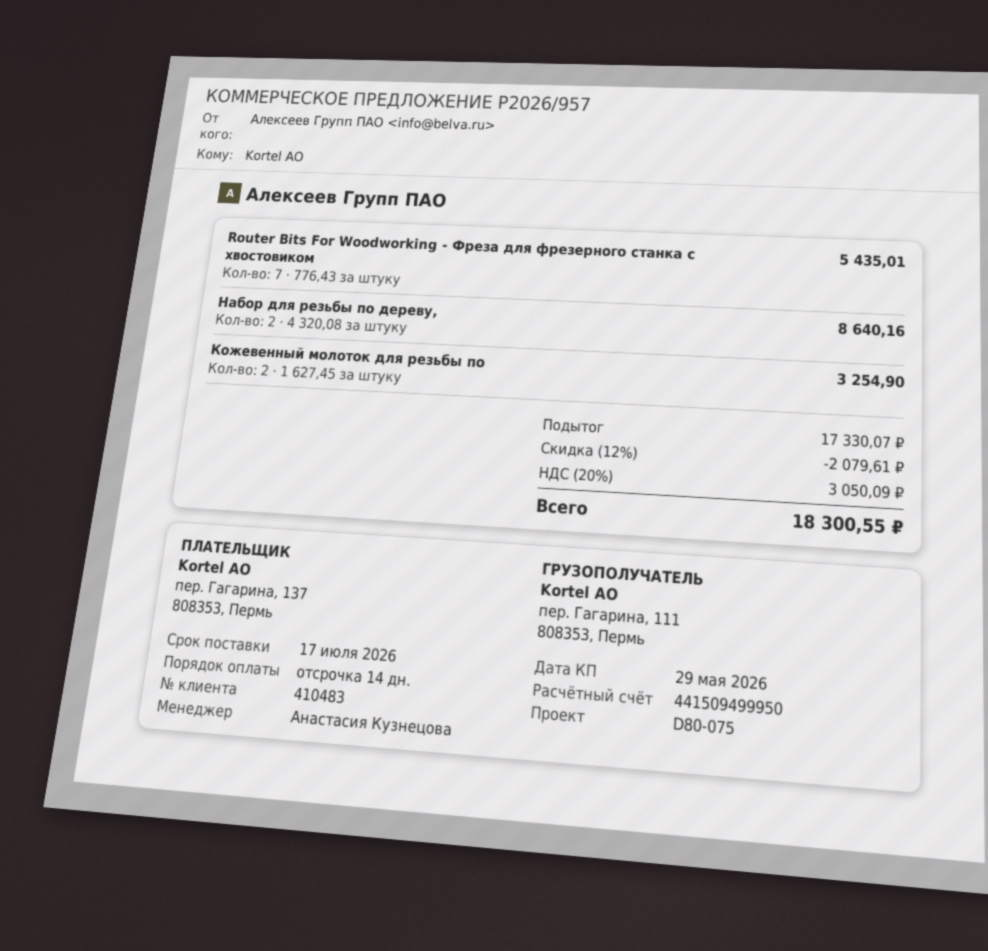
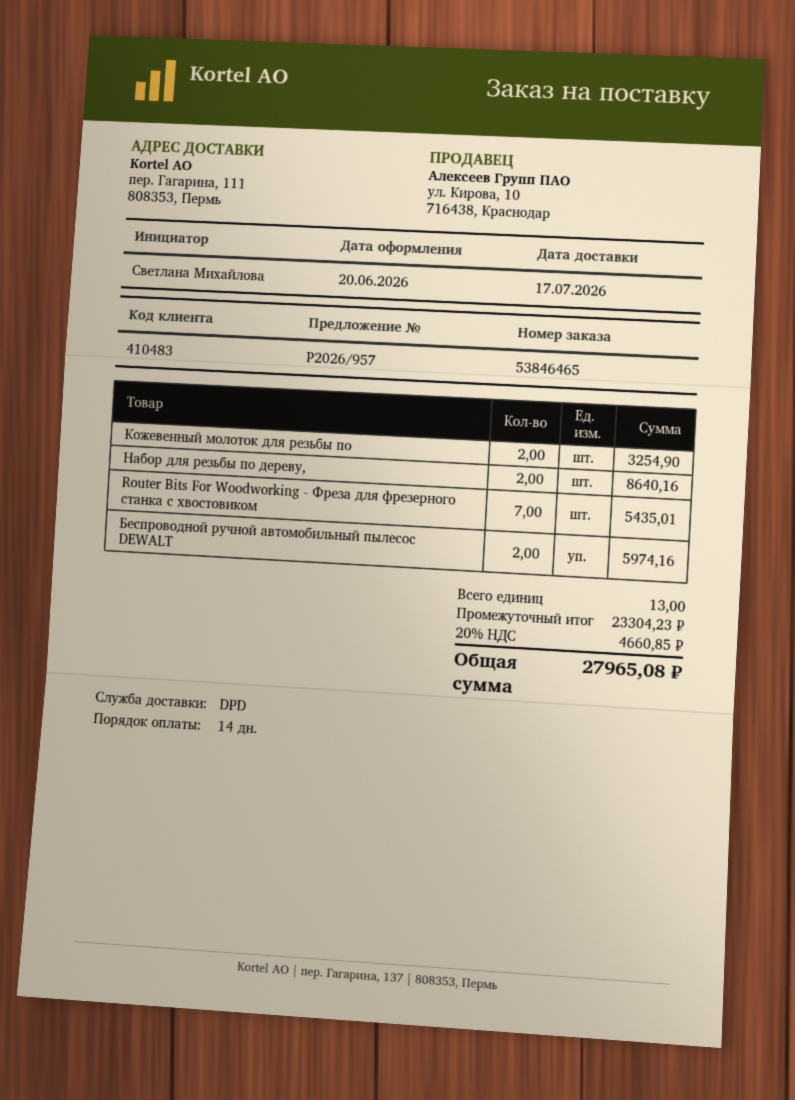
Беспроводной ручной автомобильный пылесос DEWALT: none -> 2 for 5974.16
subtotal: 17330.07 -> 23304.23
discount: 12% = 2079.61 -> none
tax: 20% = 3050.09 -> 20% = 4660.85
total: 18300.55 -> 27965.08

